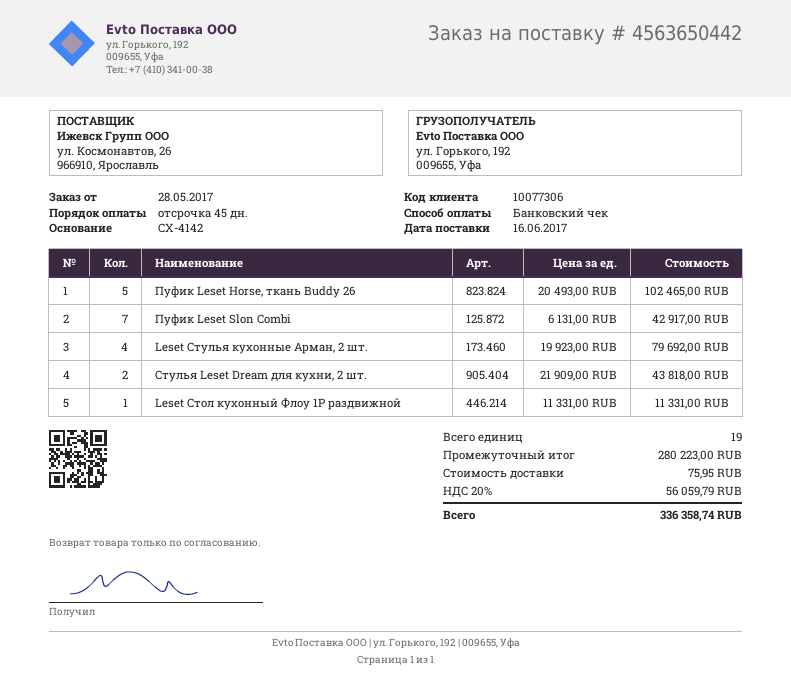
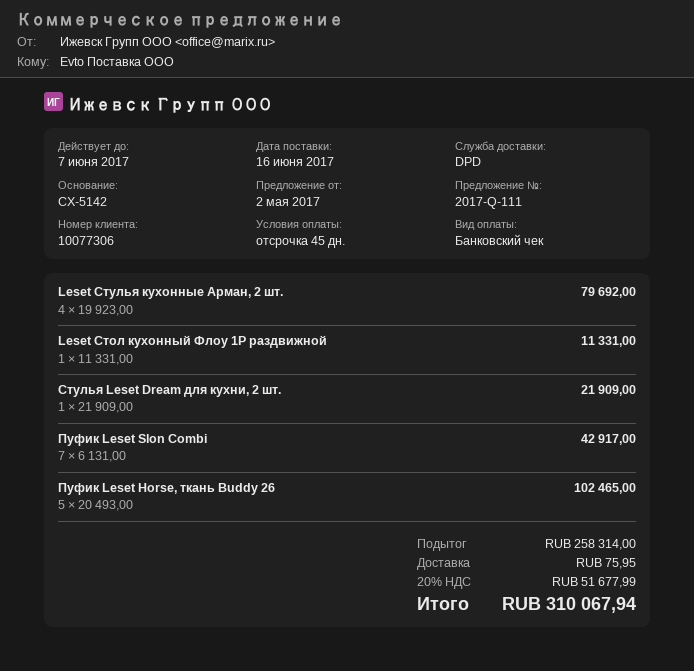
reference: CX-4142 -> CX-5142
Стулья Leset Dream для кухни, 2 шт.: 2 x 21909.00 = 43818.00 -> 1 x 21909.00 = 21909.00
subtotal: 280223.00 -> 258314.00
tax: 20% = 56059.79 -> 20% = 51677.99
total: 336358.74 -> 310067.94

